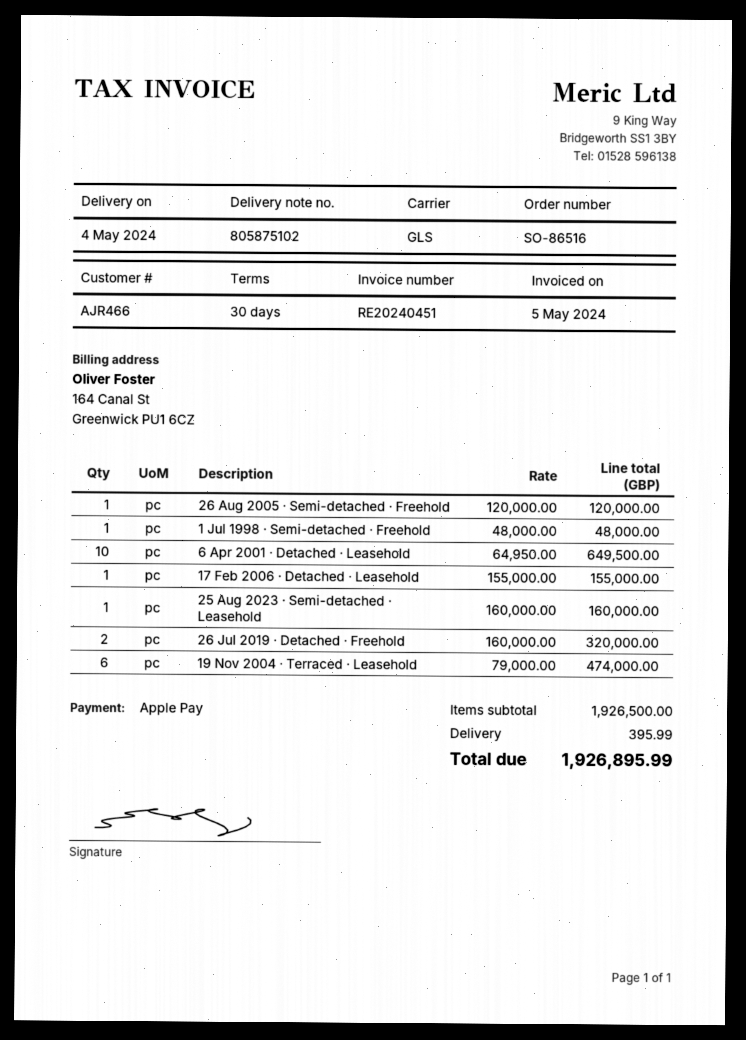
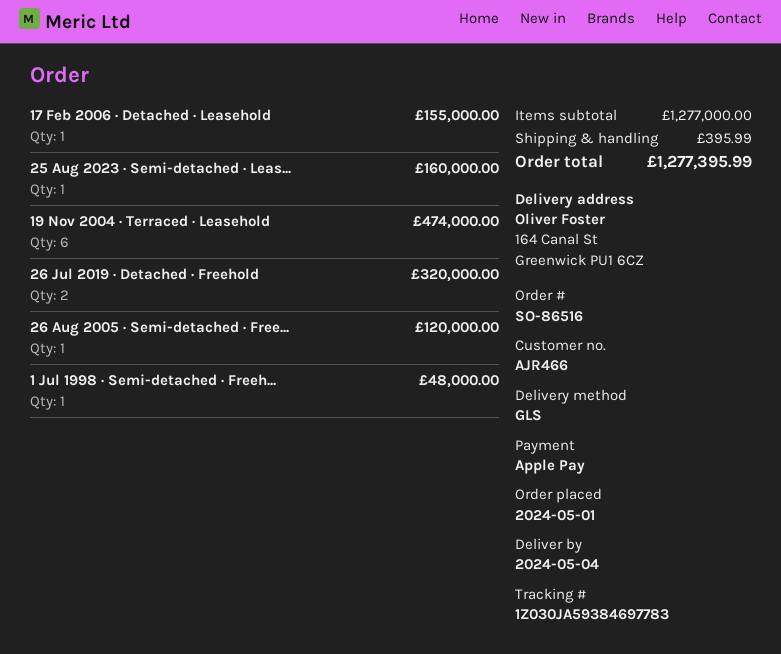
6 Apr 2001 · Detached · Leasehold: 10 for 649500.00 -> none
subtotal: 1926500.00 -> 1277000.00
total: 1926895.99 -> 1277395.99

